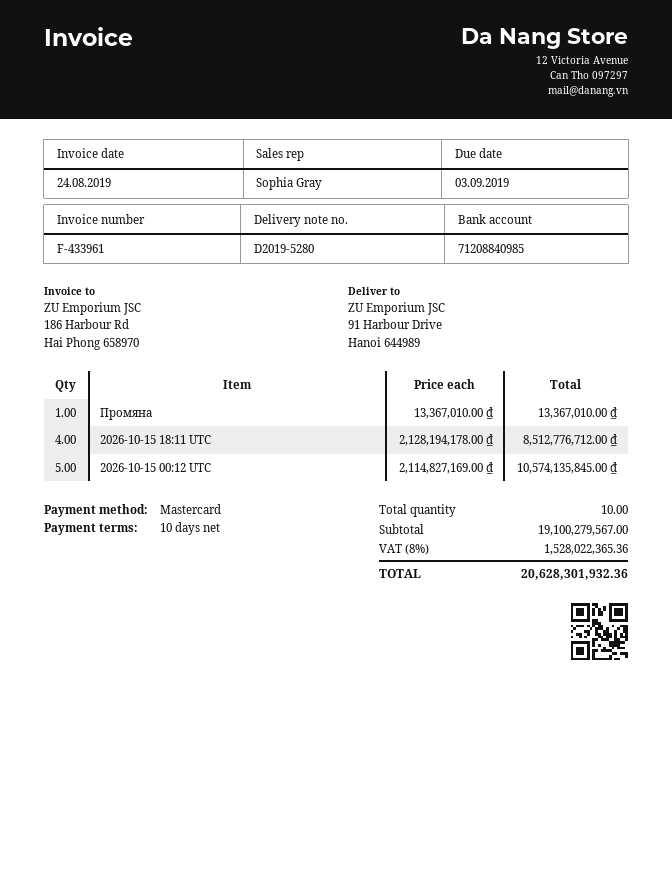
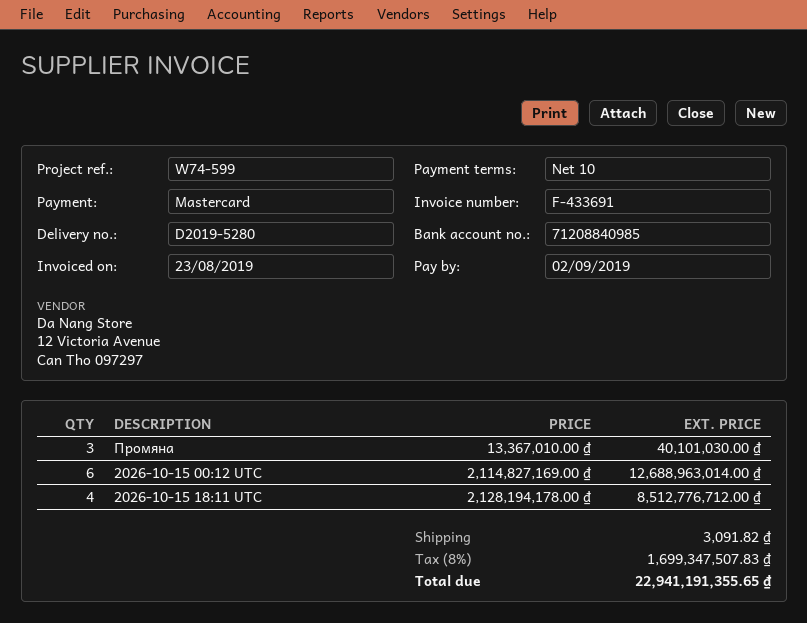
invoice number: F-433961 -> F-433691
invoice date: 2019-08-24 -> 2019-08-23
due date: 2019-09-03 -> 2019-09-02
Промяна: 1 x 13367010.00 = 13367010.00 -> 3 x 13367010.00 = 40101030.00
2026-10-15 00:12 UTC: 5 x 2114827169.00 = 10574135845.00 -> 6 x 2114827169.00 = 12688963014.00
shipping: none -> 3091.82
tax: 8% = 1528022365.36 -> 8% = 1699347507.83
total: 20628301932.36 -> 22941191355.65

